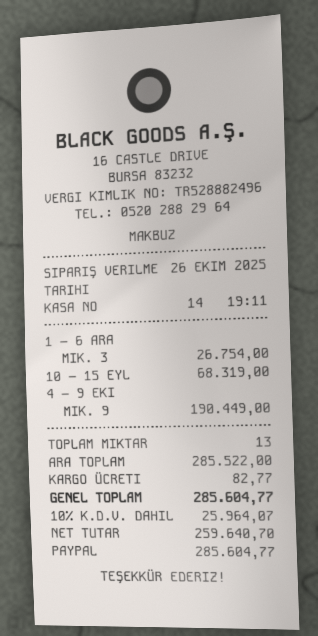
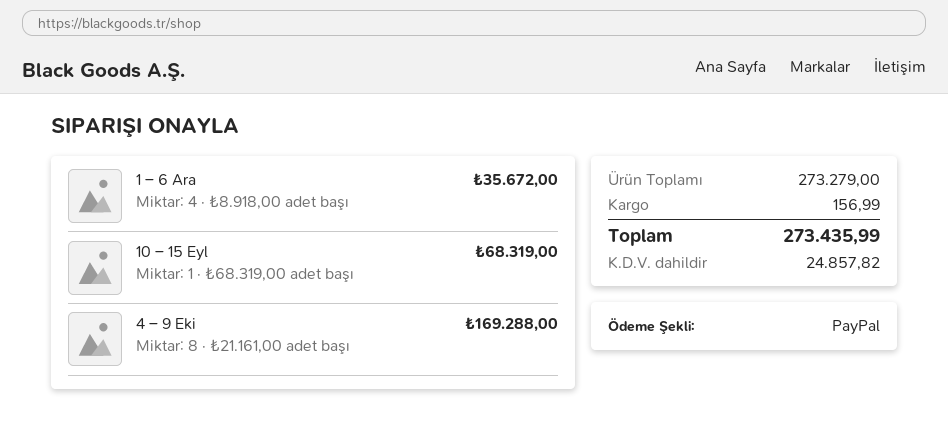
1 – 6 ARA: 3 for 26754.00 -> 4 for 35672.00
4 – 9 EKI: 9 for 190449.00 -> 8 for 169288.00
subtotal: 285522.00 -> 273279.00
shipping: 82.77 -> 156.99
tax: 25964.07 -> 24857.82
total: 285604.77 -> 273435.99

